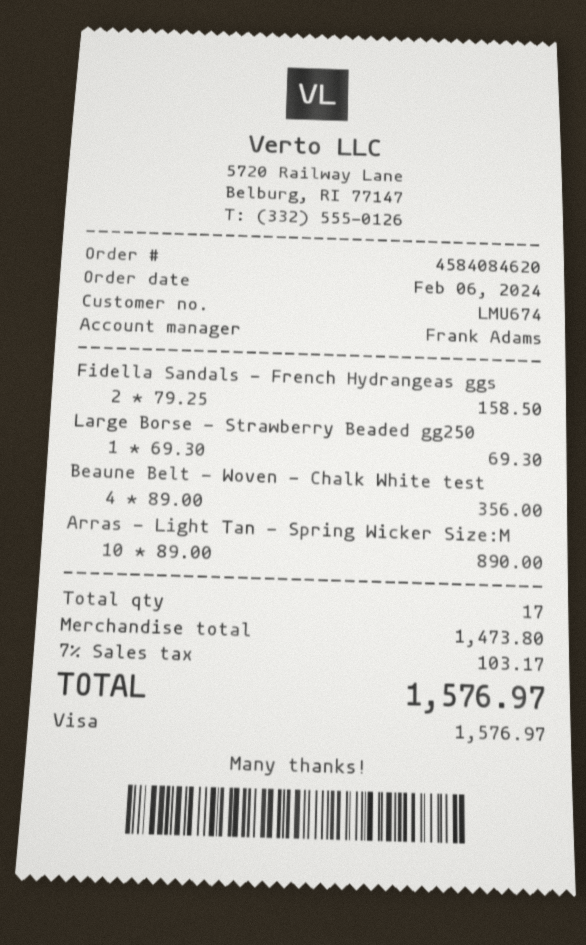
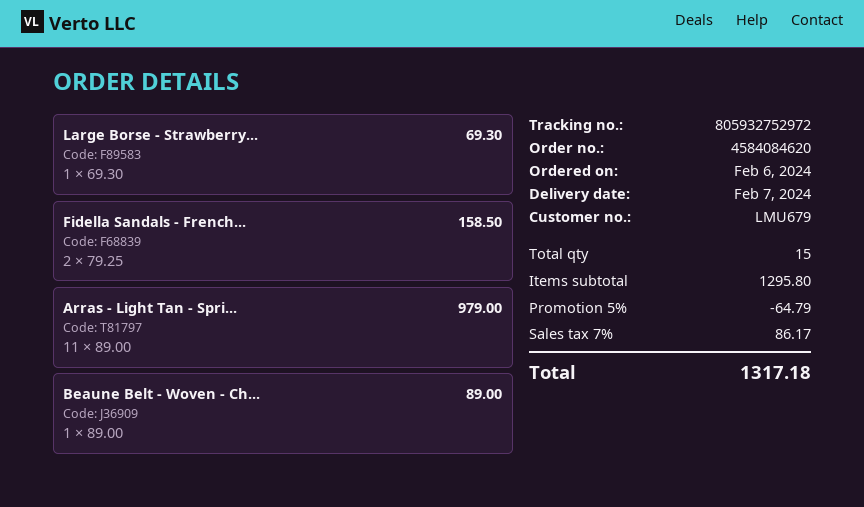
customer number: LMU674 -> LMU679
Beaune Belt - Woven - Chalk White test: 4 x 89.00 = 356.00 -> 1 x 89.00 = 89.00
Arras - Light Tan - Spring Wicker Size:M: 10 x 89.00 = 890.00 -> 11 x 89.00 = 979.00
total quantity: 17 -> 15
subtotal: 1473.80 -> 1295.80
discount: none -> 5% = 64.79
tax: 7% = 103.17 -> 7% = 86.17
total: 1576.97 -> 1317.18

